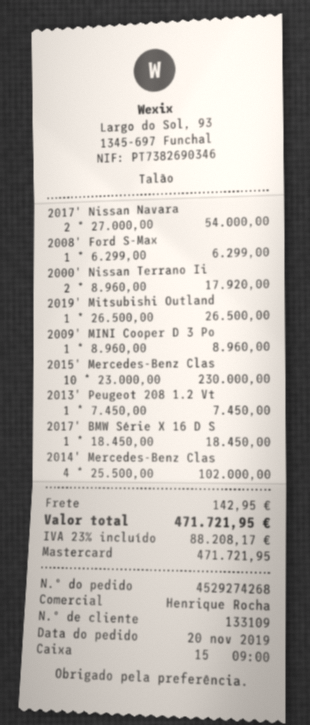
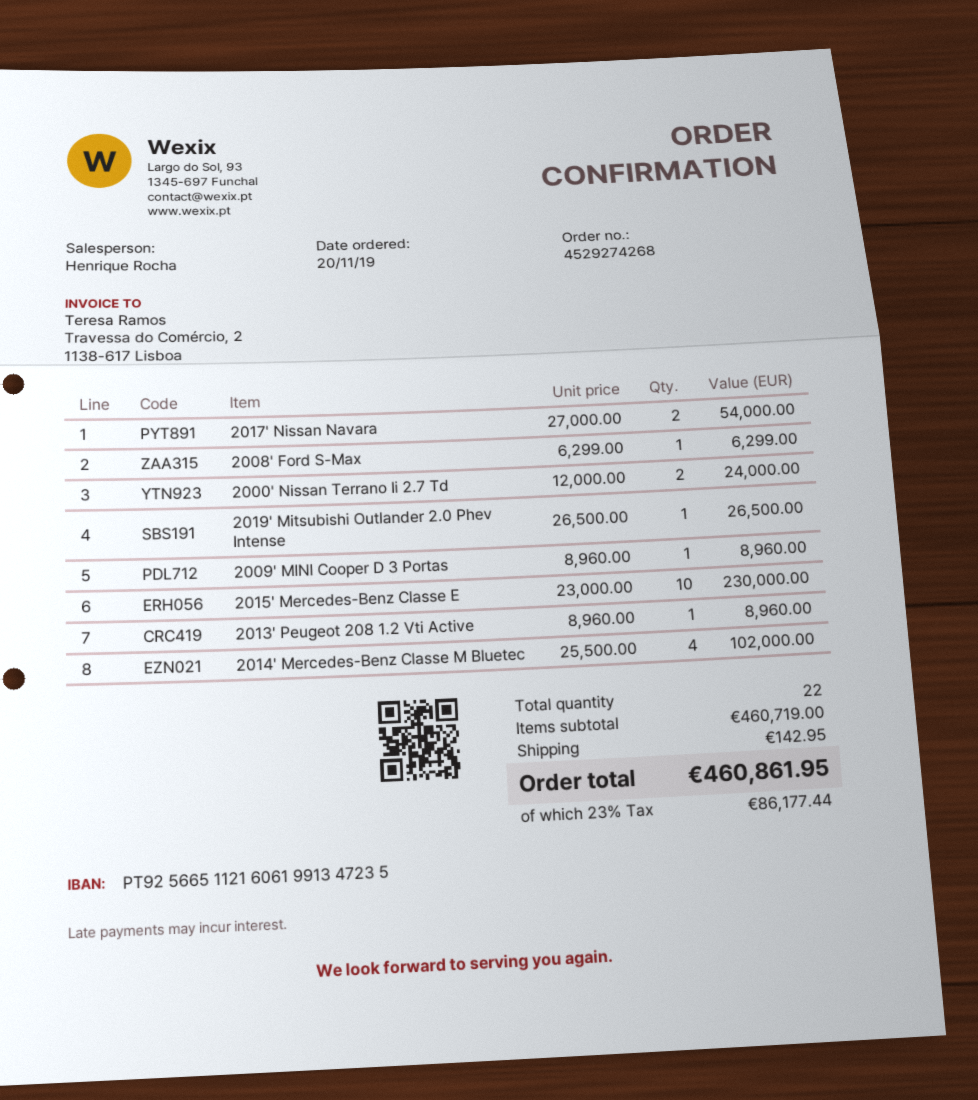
2000' Nissan Terrano Ii: 2 x 8960.00 = 17920.00 -> 2 x 12000.00 = 24000.00
2013' Peugeot 208 1.2 Vt: 1 x 7450.00 = 7450.00 -> 1 x 8960.00 = 8960.00
2017' BMW Série X 16 D S: 1 x 18450.00 = 18450.00 -> none
tax: 23% = 88208.17 -> 23% = 86177.44
total: 471721.95 -> 460861.95

